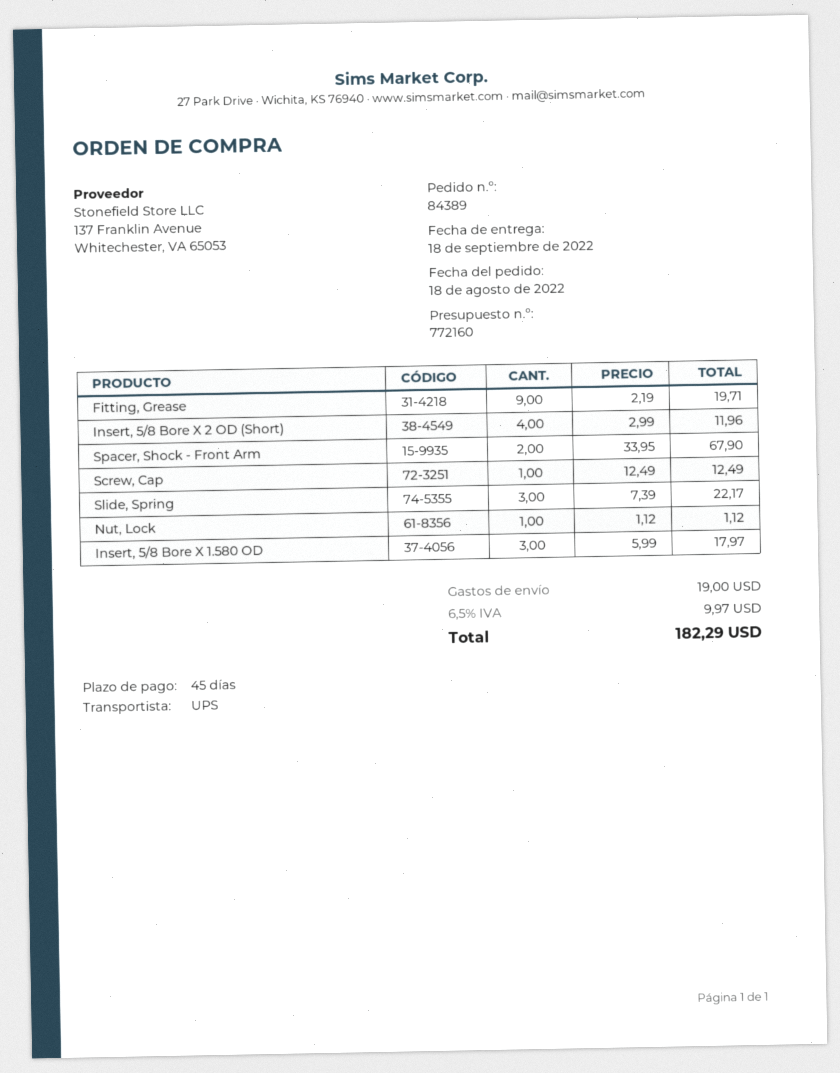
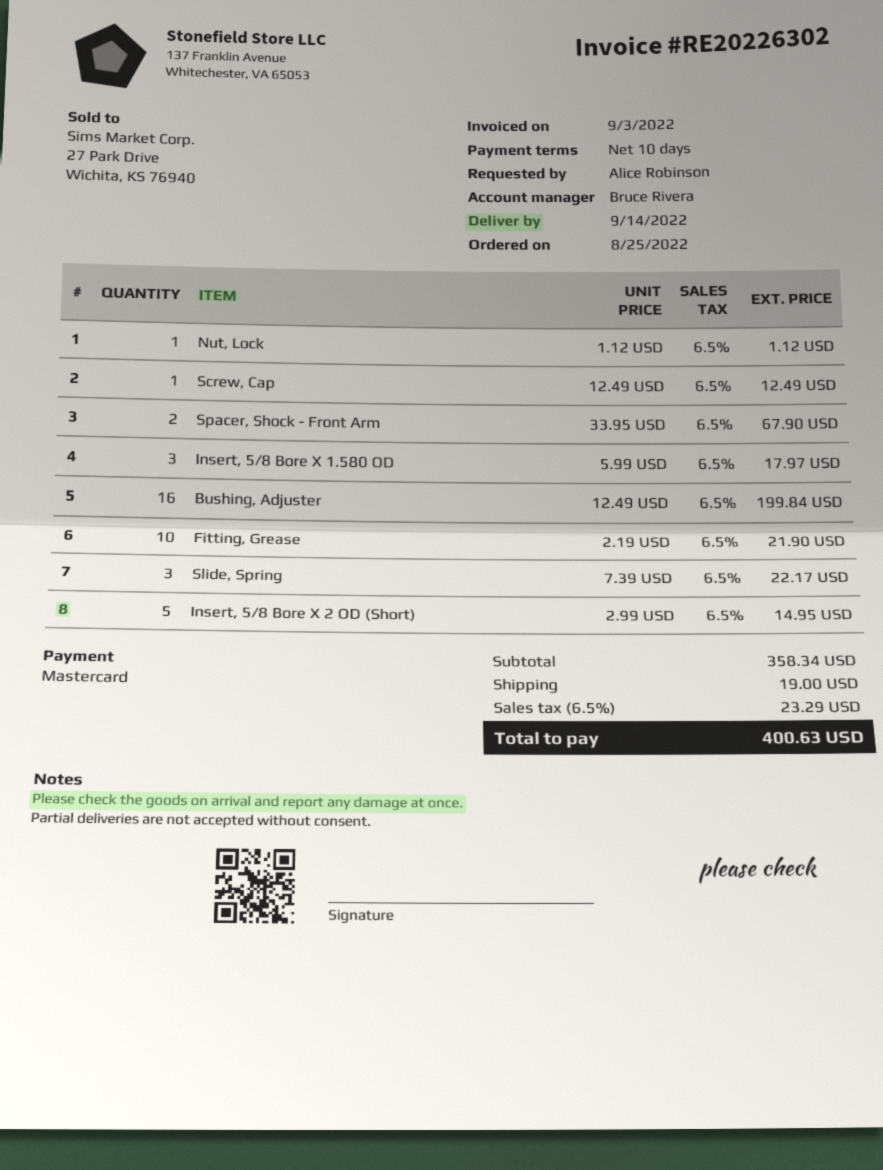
order date: 2022-08-18 -> 2022-08-25
delivery date: 2022-09-18 -> 2022-09-14
payment terms: 45 days -> 10 days
Fitting, Grease: 9 x 2.19 = 19.71 -> 10 x 2.19 = 21.90
Insert, 5/8 Bore X 2 OD (Short): 4 x 2.99 = 11.96 -> 5 x 2.99 = 14.95
Bushing, Adjuster: none -> 16 x 12.49 = 199.84
tax: 6.5% = 9.97 -> 6.5% = 23.29
total: 182.29 -> 400.63

